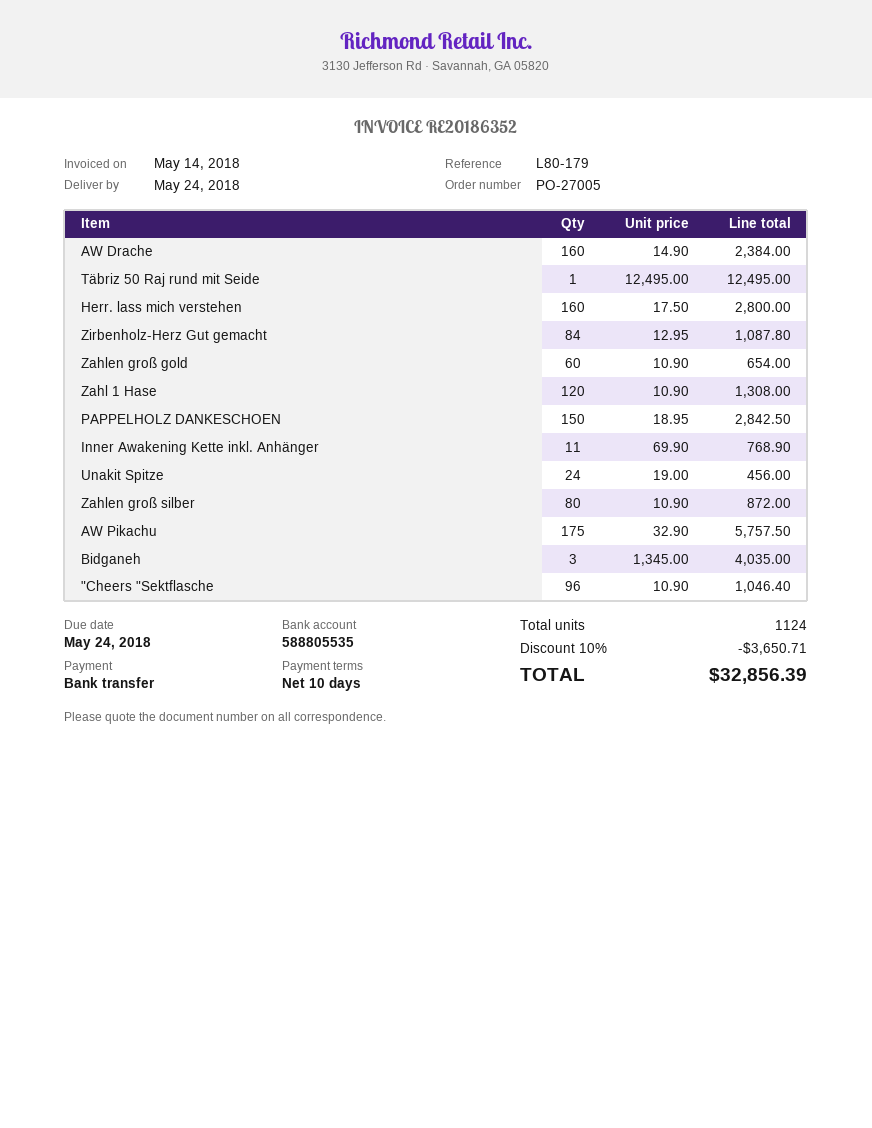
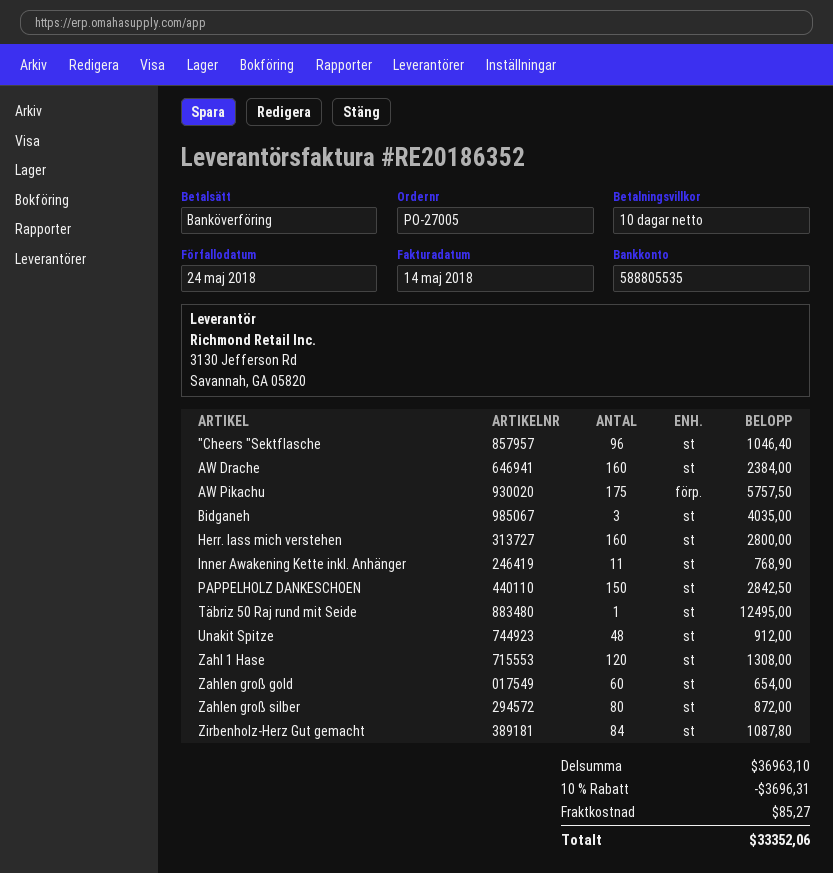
Unakit Spitze: 24 for 456.00 -> 48 for 912.00
discount: 10% = 3650.71 -> 10% = 3696.31
shipping: none -> 85.27
total: 32856.39 -> 33352.06

